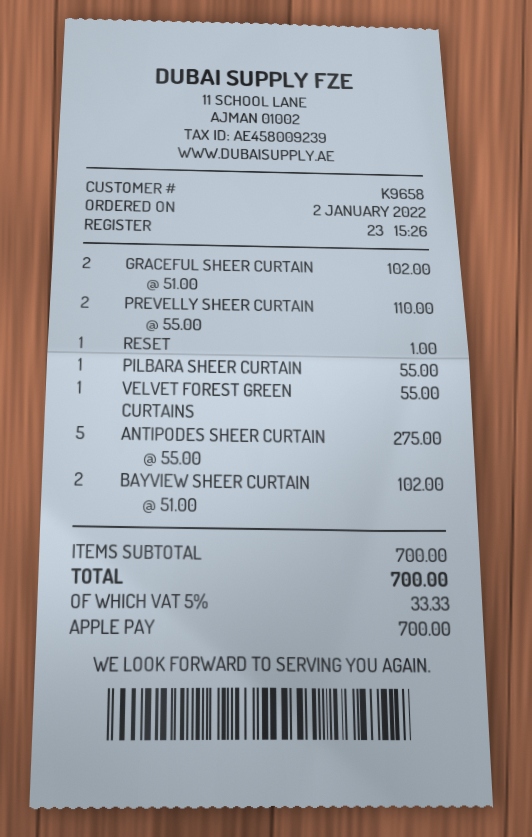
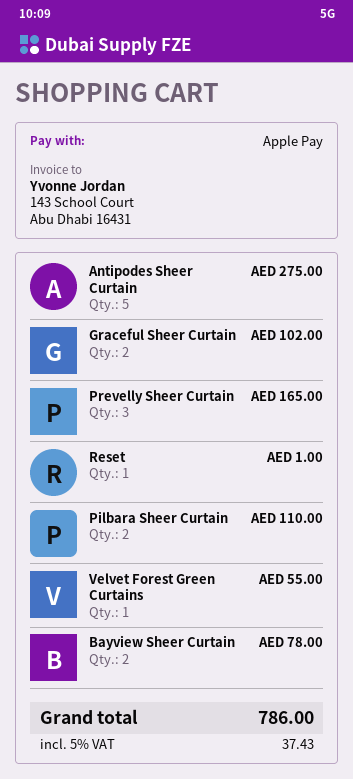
PREVELLY SHEER CURTAIN: 2 for 110.00 -> 3 for 165.00
PILBARA SHEER CURTAIN: 1 for 55.00 -> 2 for 110.00
BAYVIEW SHEER CURTAIN: 2 for 102.00 -> 2 for 78.00
tax: 5% = 33.33 -> 5% = 37.43
total: 700.00 -> 786.00

